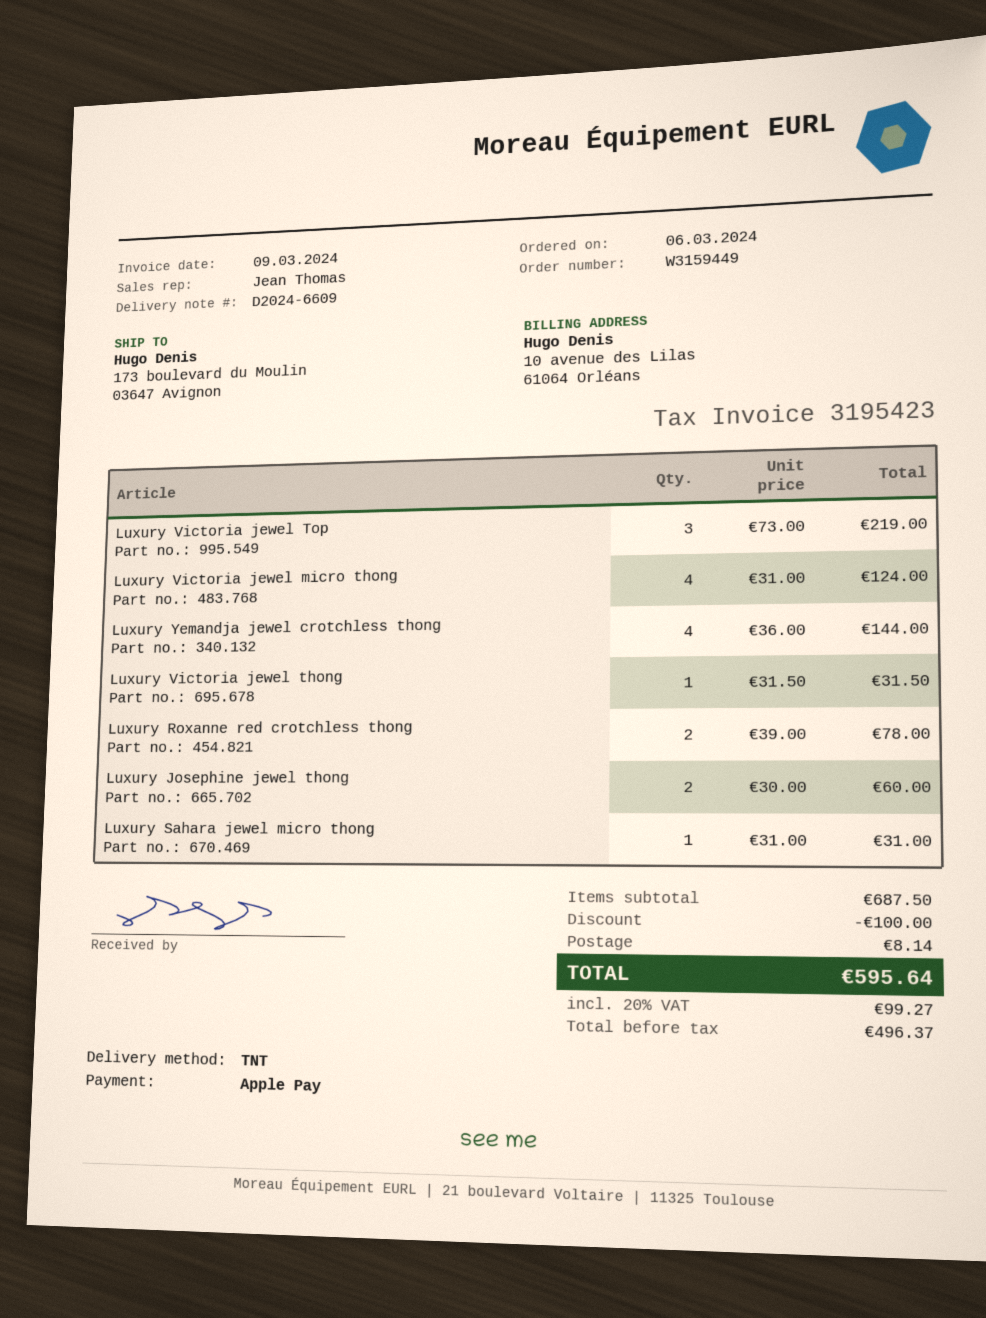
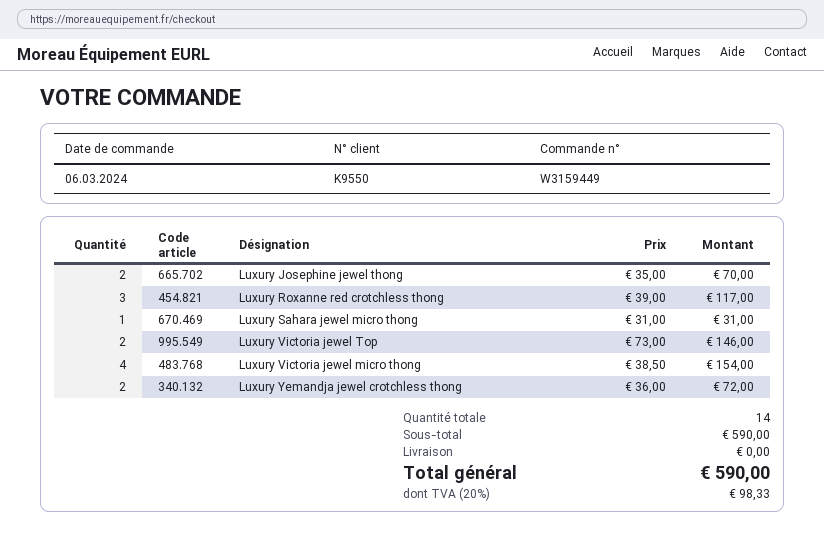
Luxury Victoria jewel Top: 3 x 73.00 = 219.00 -> 2 x 73.00 = 146.00
Luxury Victoria jewel micro thong: 4 x 31.00 = 124.00 -> 4 x 38.50 = 154.00
Luxury Yemandja jewel crotchless thong: 4 x 36.00 = 144.00 -> 2 x 36.00 = 72.00
Luxury Victoria jewel thong: 1 x 31.50 = 31.50 -> none
Luxury Roxanne red crotchless thong: 2 x 39.00 = 78.00 -> 3 x 39.00 = 117.00
Luxury Josephine jewel thong: 2 x 30.00 = 60.00 -> 2 x 35.00 = 70.00
subtotal: 687.50 -> 590.00
discount: 100.00 -> none
shipping: 8.14 -> 0.00
tax: 20% = 99.27 -> 20% = 98.33
total: 595.64 -> 590.00

